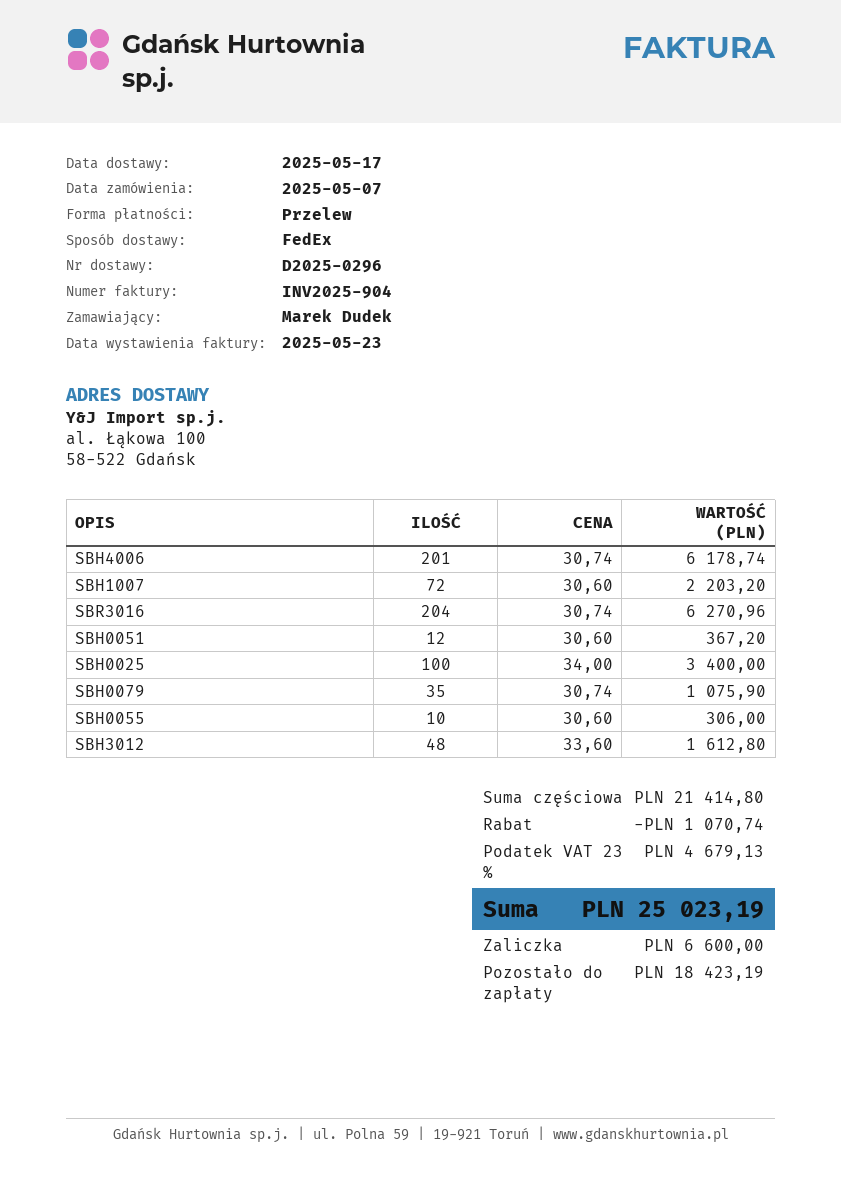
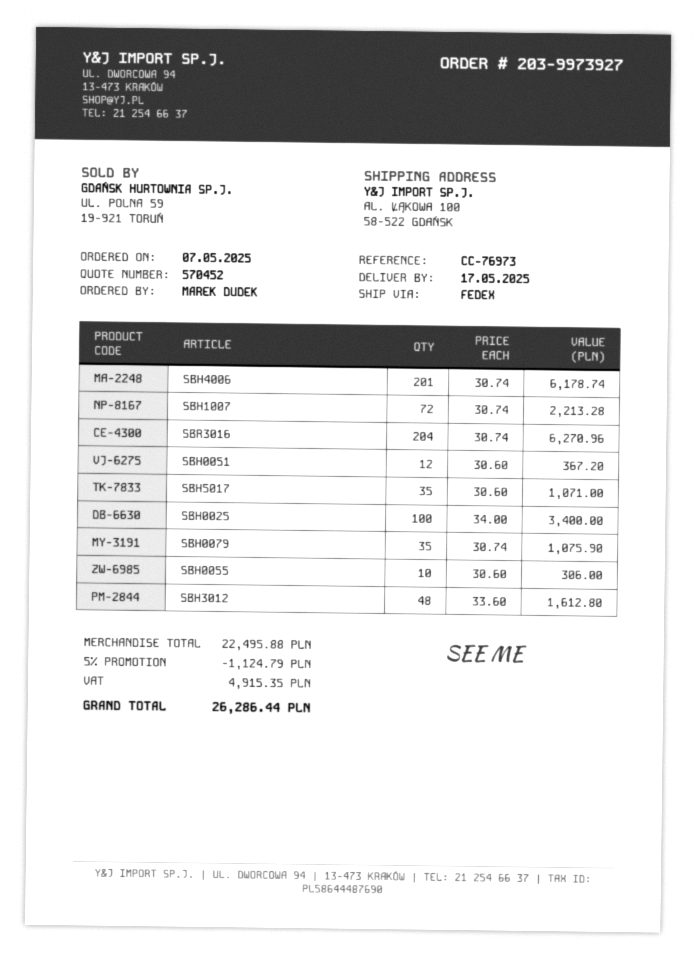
SBH1007: 72 x 30.60 = 2203.20 -> 72 x 30.74 = 2213.28
SBH5017: none -> 35 x 30.60 = 1071.00
subtotal: 21414.80 -> 22495.88
discount: 1070.74 -> 1124.79
tax: 4679.13 -> 4915.35
total: 25023.19 -> 26286.44

